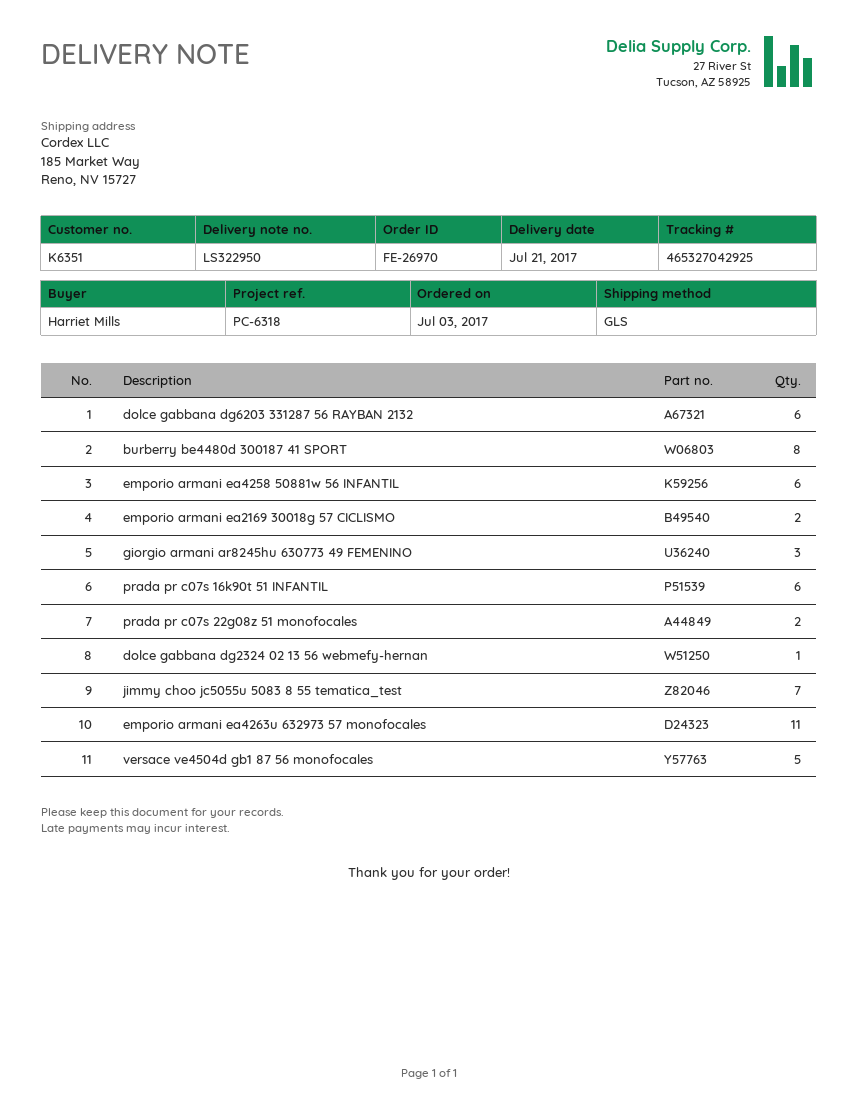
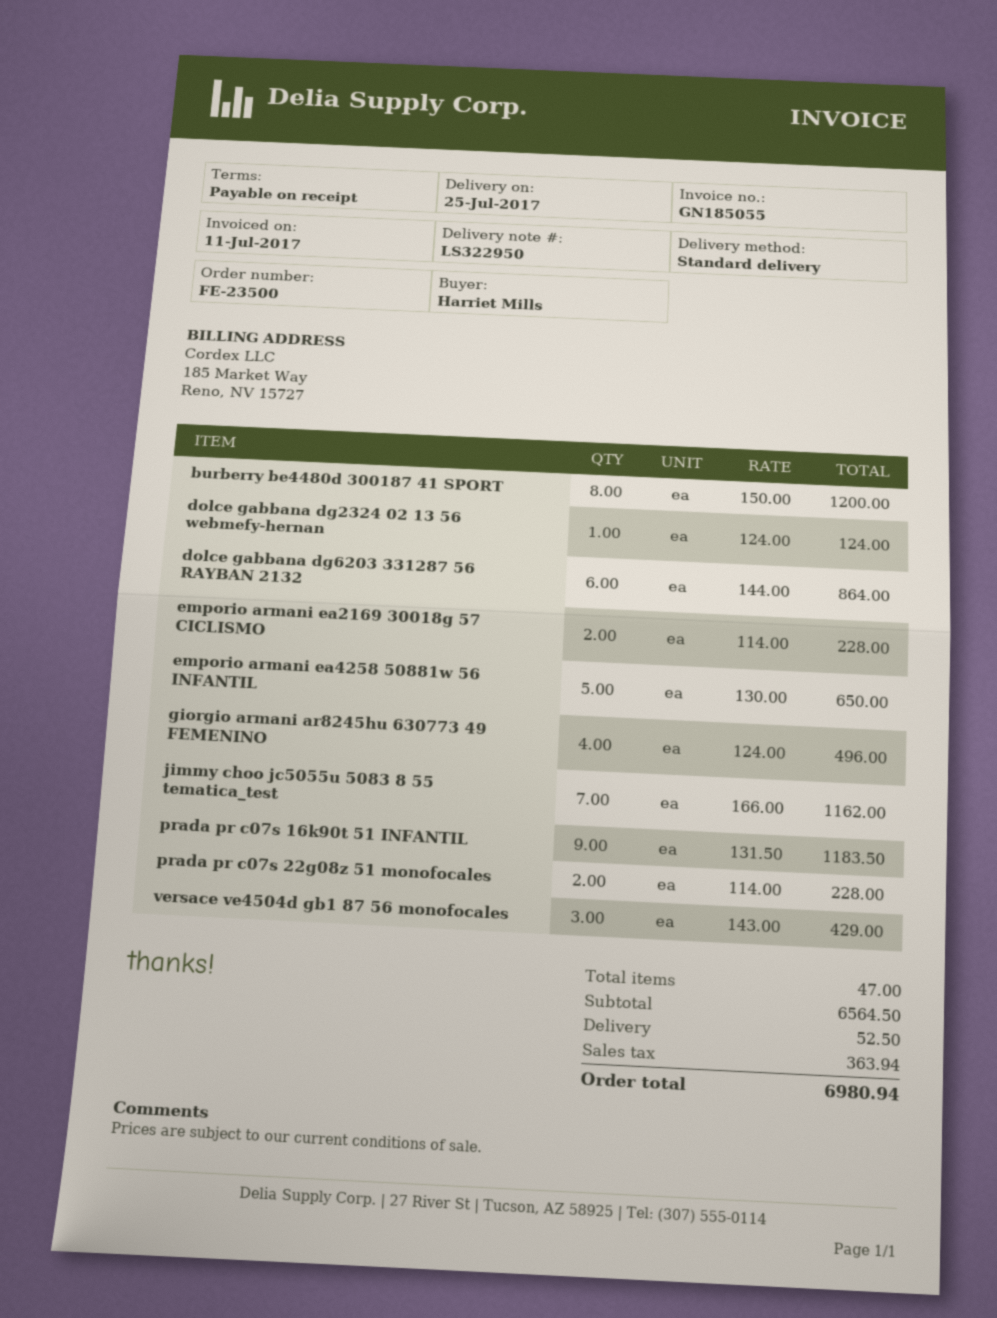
order number: FE-26970 -> FE-23500
delivery date: 2017-07-21 -> 2017-07-25
shipping method: GLS -> standard
emporio armani ea4258 50881w 56 INFANTIL: 6 -> 5
giorgio armani ar8245hu 630773 49 FEMENINO: 3 -> 4
prada pr c07s 16k90t 51 INFANTIL: 6 -> 9
emporio armani ea4263u 632973 57 monofocales: 11 -> none
versace ve4504d gb1 87 56 monofocales: 5 -> 3

